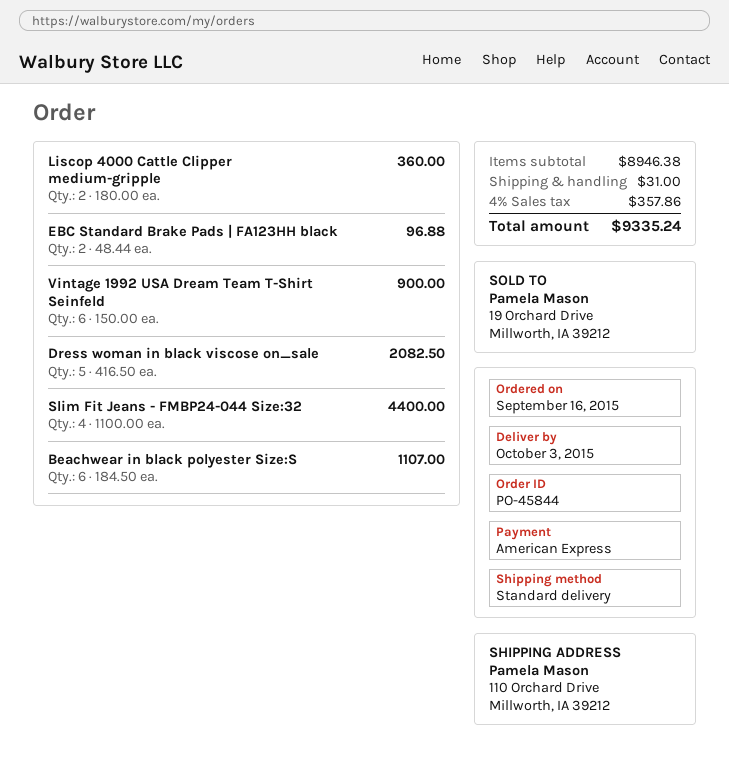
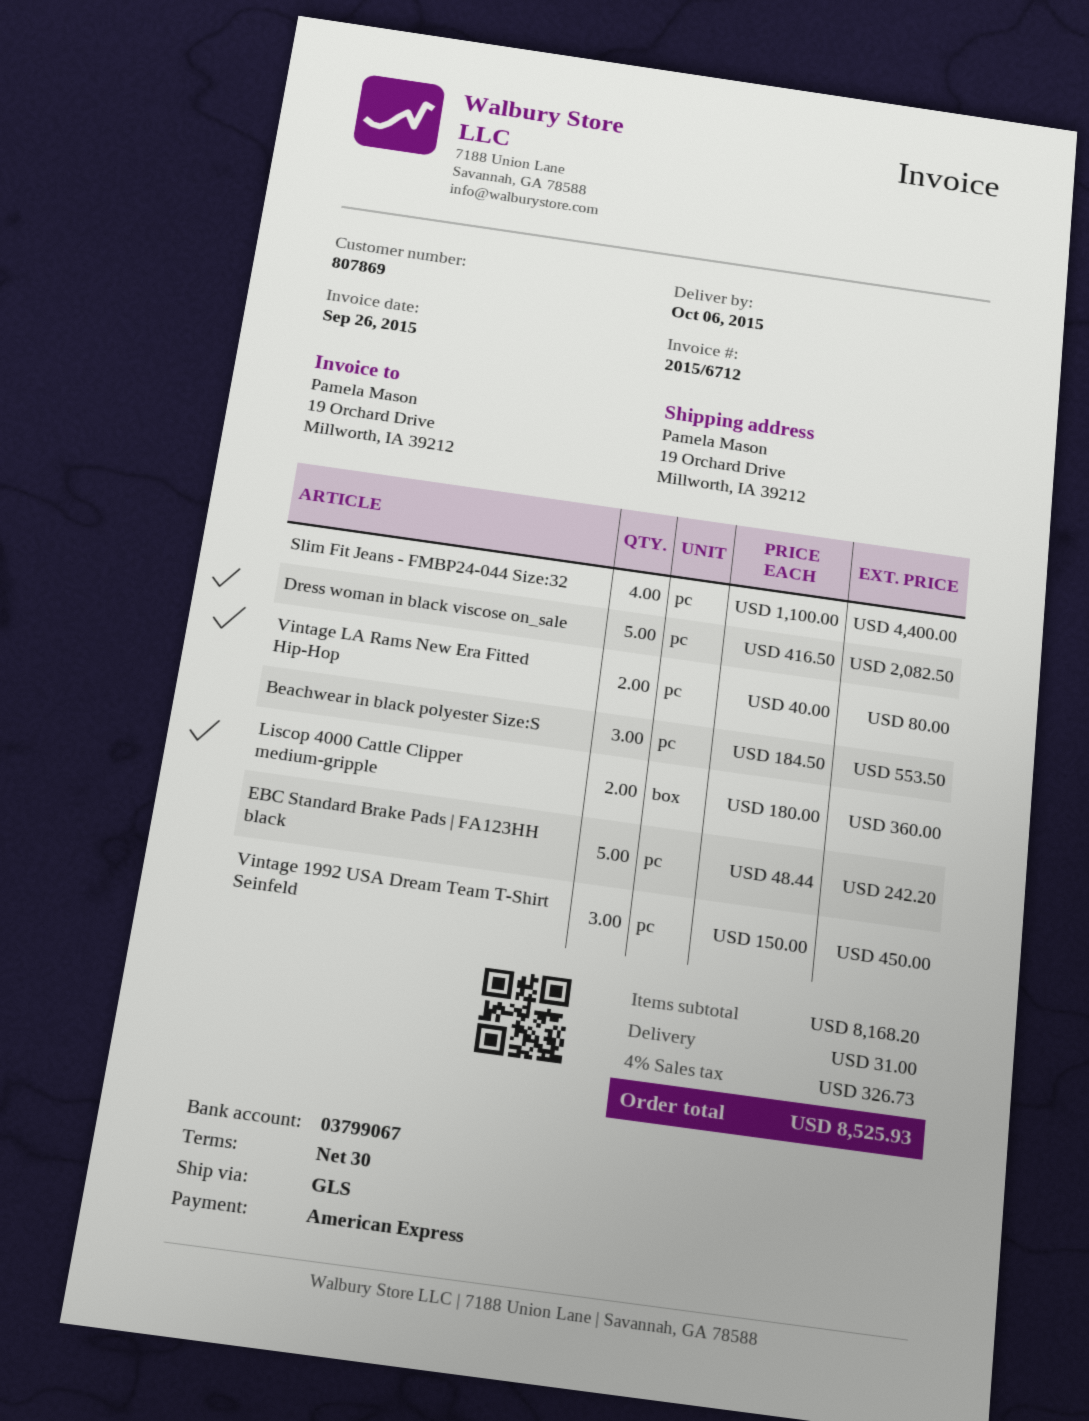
delivery date: 2015-10-03 -> 2015-10-06
shipping method: standard -> GLS
ship to: 110 Orchard Drive, Millworth, IA 39212 -> 19 Orchard Drive, Millworth, IA 39212
EBC Standard Brake Pads | FA123HH black: 2 x 48.44 = 96.88 -> 5 x 48.44 = 242.20
Vintage 1992 USA Dream Team T-Shirt Seinfeld: 6 x 150.00 = 900.00 -> 3 x 150.00 = 450.00
Beachwear in black polyester Size:S: 6 x 184.50 = 1107.00 -> 3 x 184.50 = 553.50
Vintage LA Rams New Era Fitted Hip-Hop: none -> 2 x 40.00 = 80.00
subtotal: 8946.38 -> 8168.20
tax: 4% = 357.86 -> 4% = 326.73
total: 9335.24 -> 8525.93

